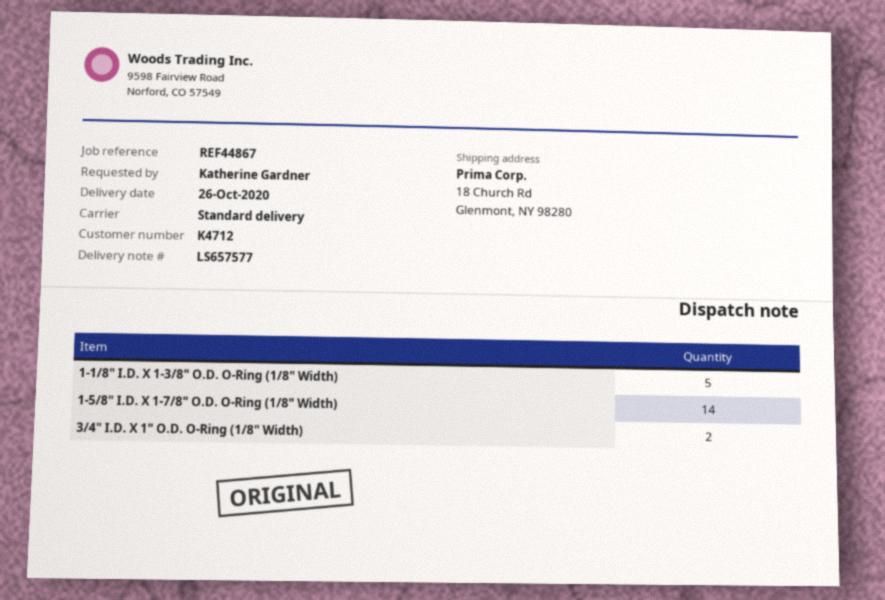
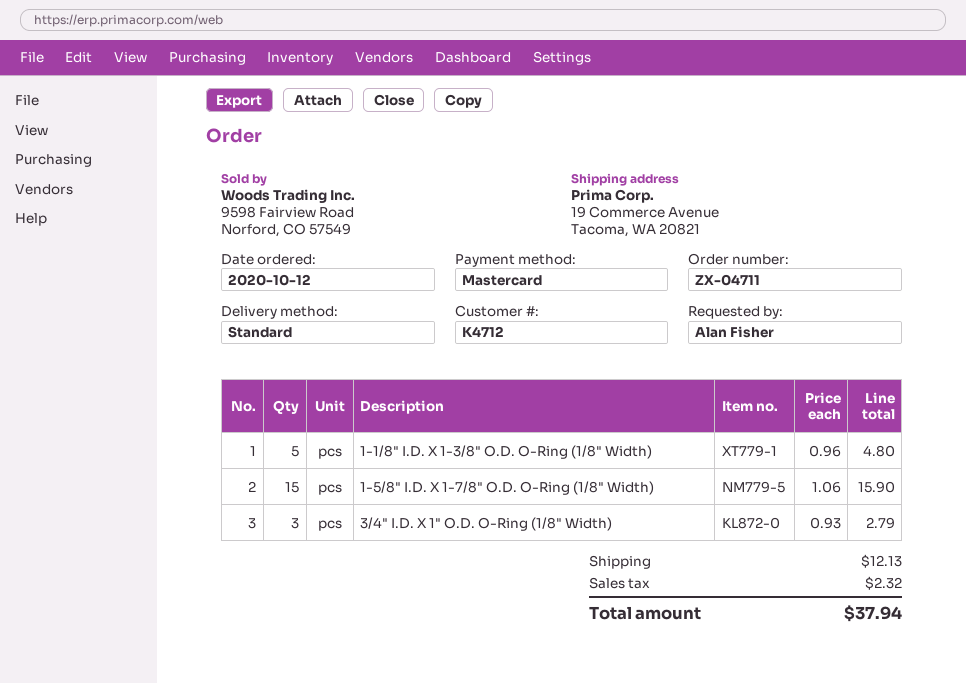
ordered by: Katherine Gardner -> Alan Fisher
ship to: 18 Church Rd, Glenmont, NY 98280 -> 19 Commerce Avenue, Tacoma, WA 20821
1-5/8" I.D. X 1-7/8" O.D. O-Ring (1/8" Width): 14 -> 15
3/4" I.D. X 1" O.D. O-Ring (1/8" Width): 2 -> 3

